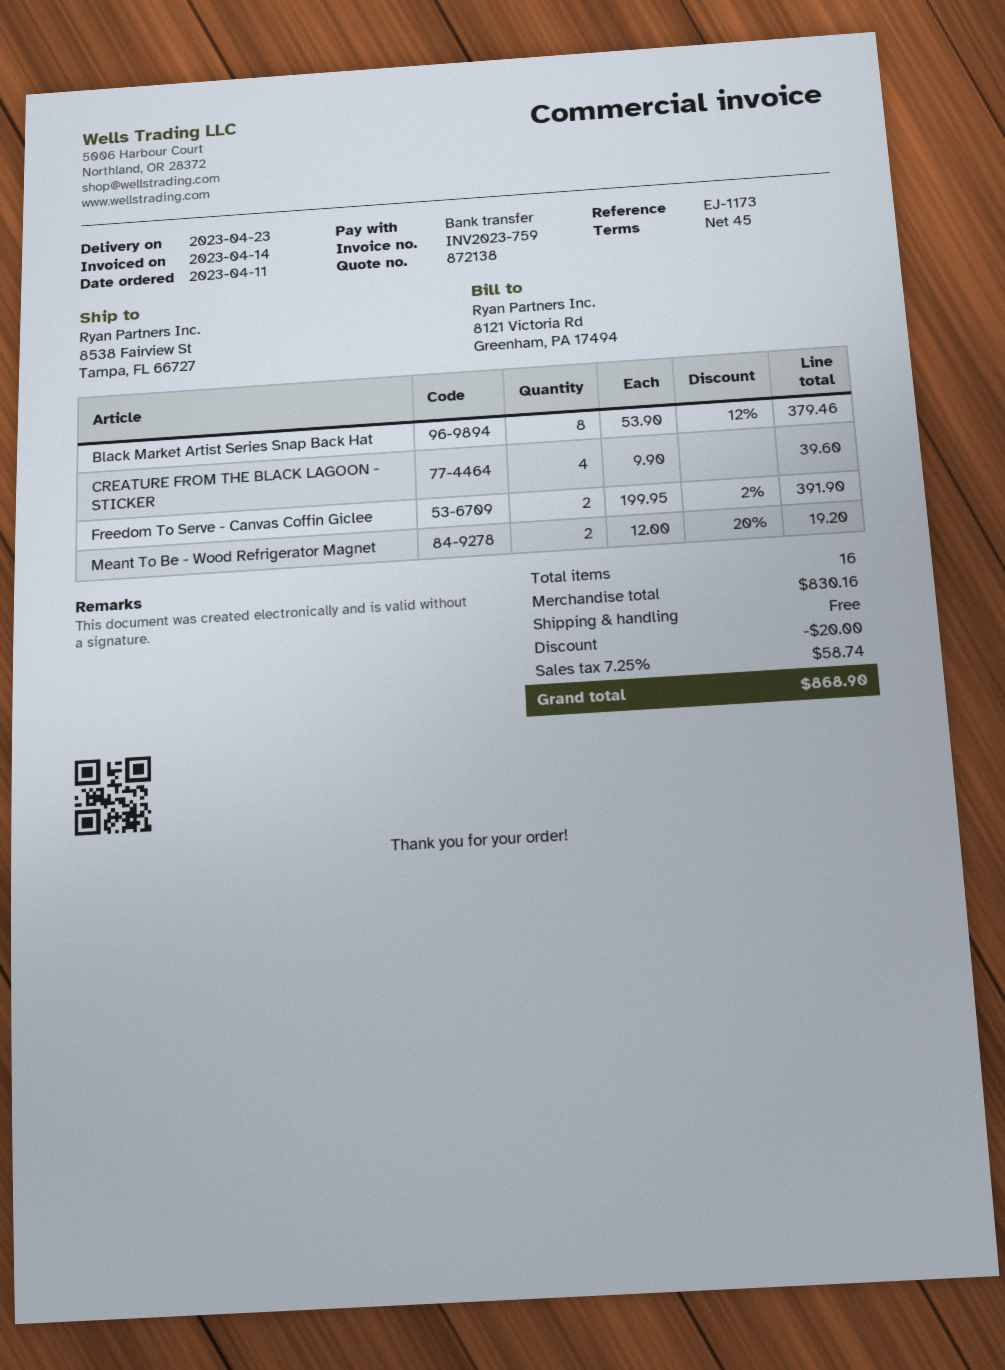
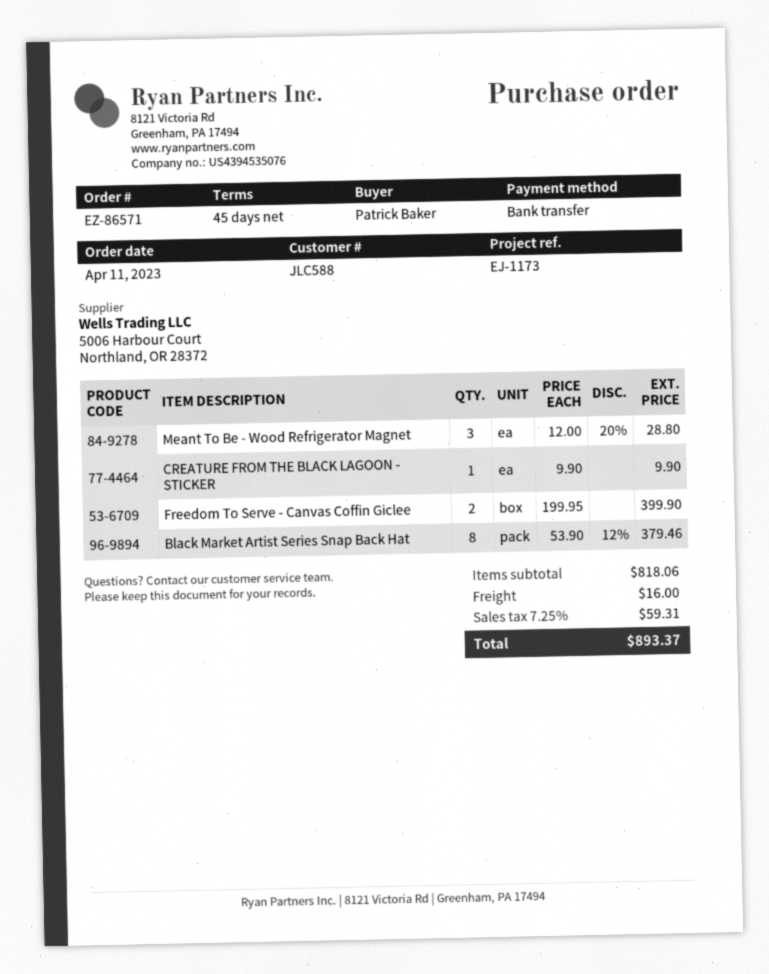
CREATURE FROM THE BLACK LAGOON - STICKER: 4 x 9.90 = 39.60 -> 1 x 9.90 = 9.90
Freedom To Serve - Canvas Coffin Giclee: 2 x 199.95 - 2% = 391.90 -> 2 x 199.95 = 399.90
Meant To Be - Wood Refrigerator Magnet: 2 x 12.00 - 20% = 19.20 -> 3 x 12.00 - 20% = 28.80
subtotal: 830.16 -> 818.06
discount: 20.00 -> none
shipping: 0.00 -> 16.00
tax: 7.25% = 58.74 -> 7.25% = 59.31
total: 868.90 -> 893.37

